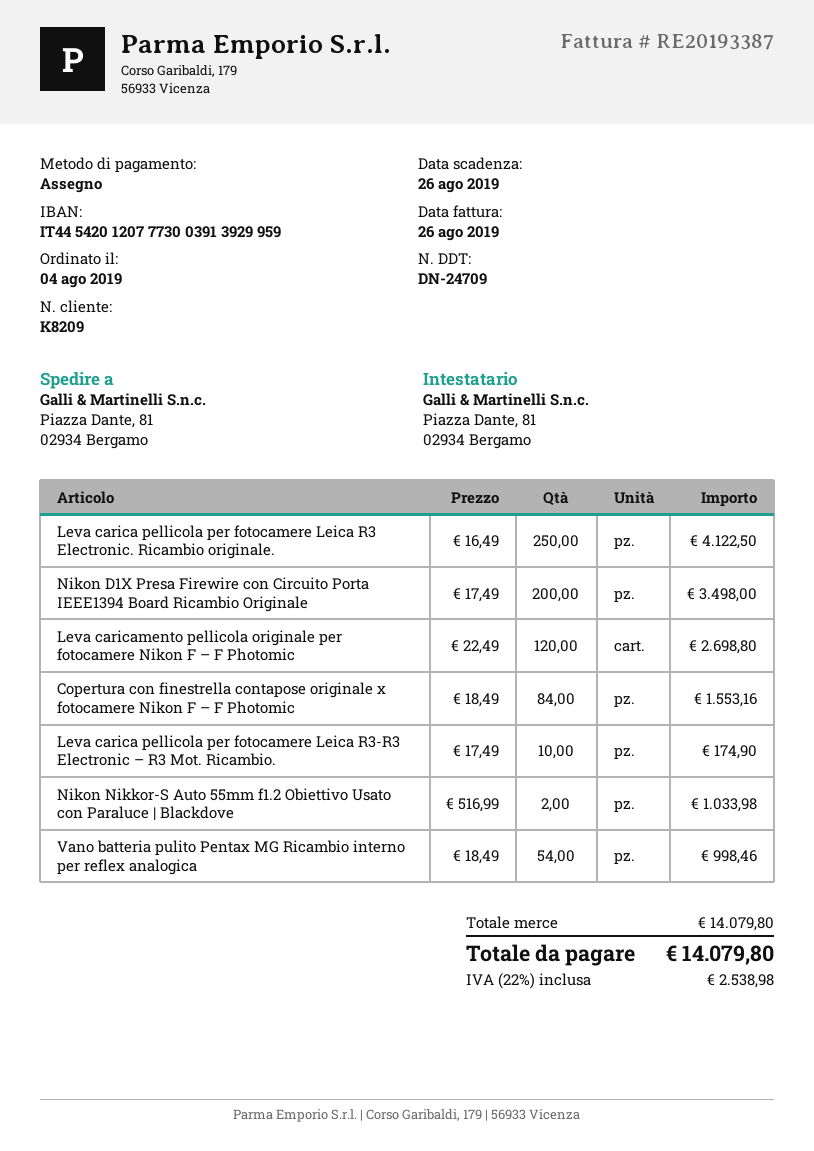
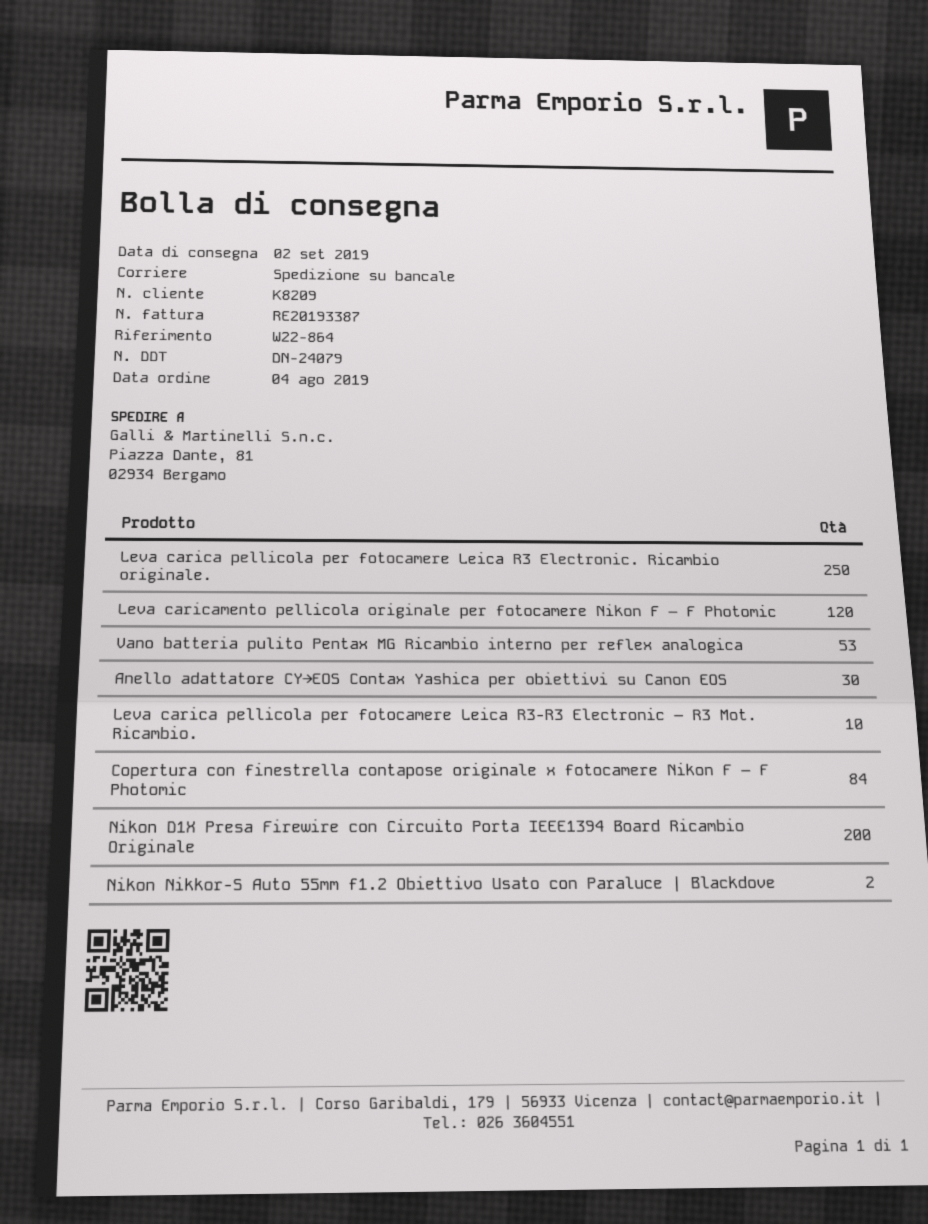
delivery note number: DN-24709 -> DN-24079
Vano batteria pulito Pentax MG Ricambio interno per reflex analogica: 54 -> 53
Anello adattatore CY→EOS Contax Yashica per obiettivi su Canon EOS: none -> 30

